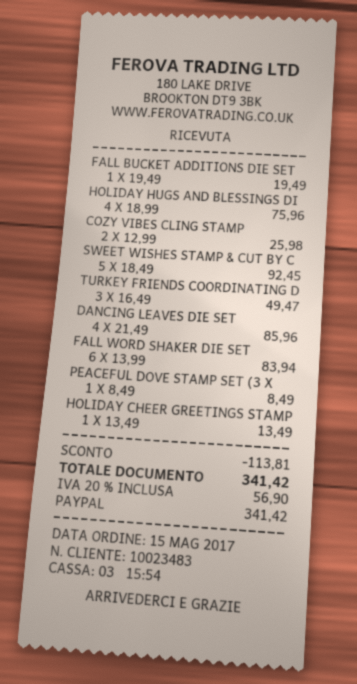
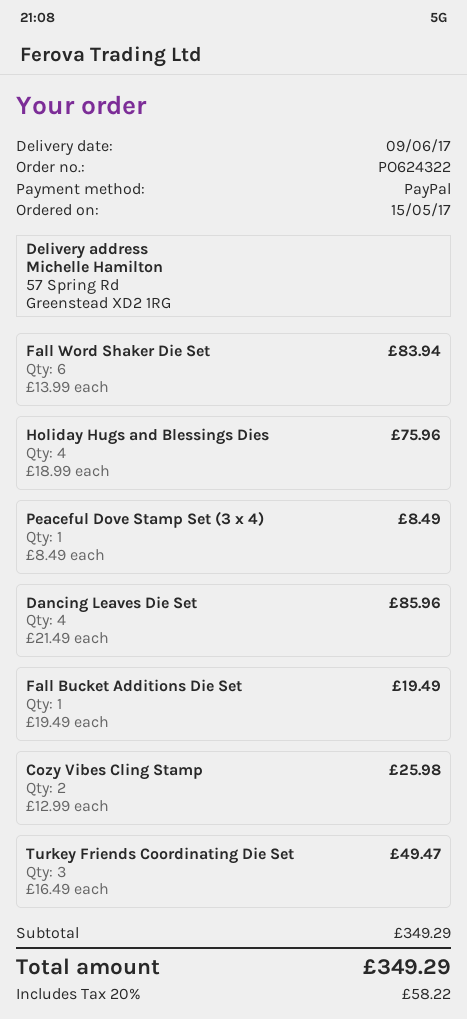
SWEET WISHES STAMP & CUT BY C: 5 x 18.49 = 92.45 -> none
HOLIDAY CHEER GREETINGS STAMP: 1 x 13.49 = 13.49 -> none
discount: 113.81 -> none
tax: 20% = 56.90 -> 20% = 58.22
total: 341.42 -> 349.29

